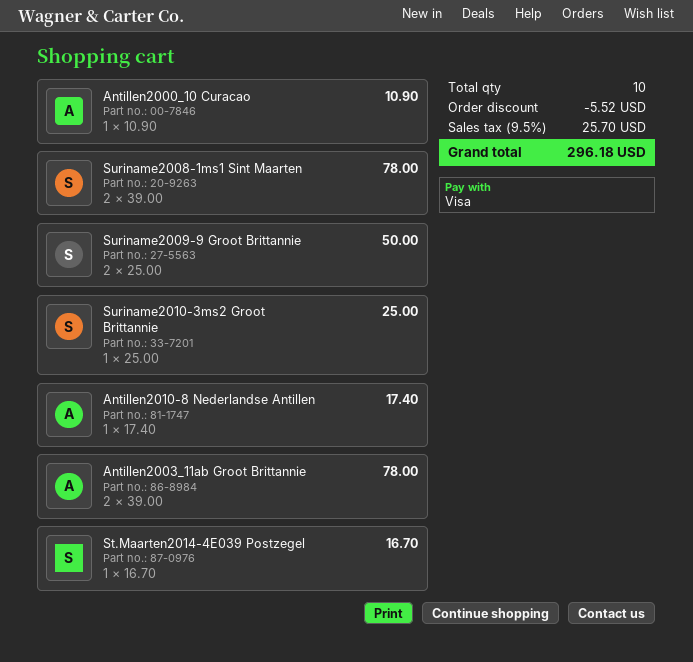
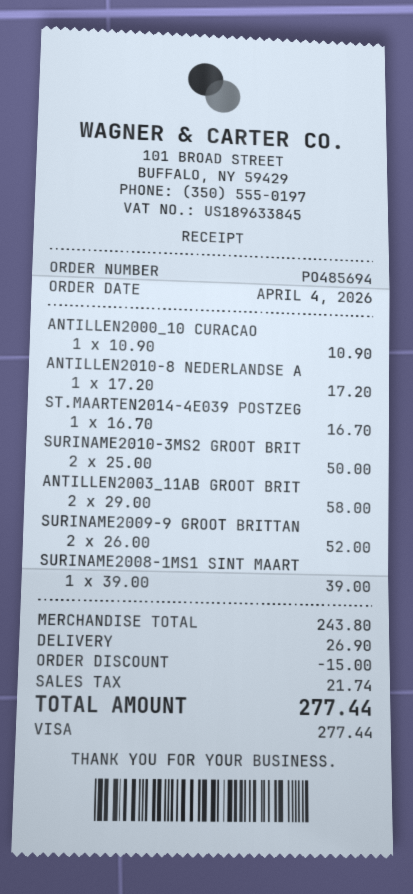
Suriname2008-1ms1 Sint Maarten: 2 x 39.00 = 78.00 -> 1 x 39.00 = 39.00
Suriname2009-9 Groot Brittannie: 2 x 25.00 = 50.00 -> 2 x 26.00 = 52.00
Suriname2010-3ms2 Groot Brittannie: 1 x 25.00 = 25.00 -> 2 x 25.00 = 50.00
Antillen2010-8 Nederlandse Antillen: 1 x 17.40 = 17.40 -> 1 x 17.20 = 17.20
Antillen2003_11ab Groot Brittannie: 2 x 39.00 = 78.00 -> 2 x 29.00 = 58.00
discount: 5.52 -> 15.00
shipping: none -> 26.90
tax: 25.70 -> 21.74
total: 296.18 -> 277.44

